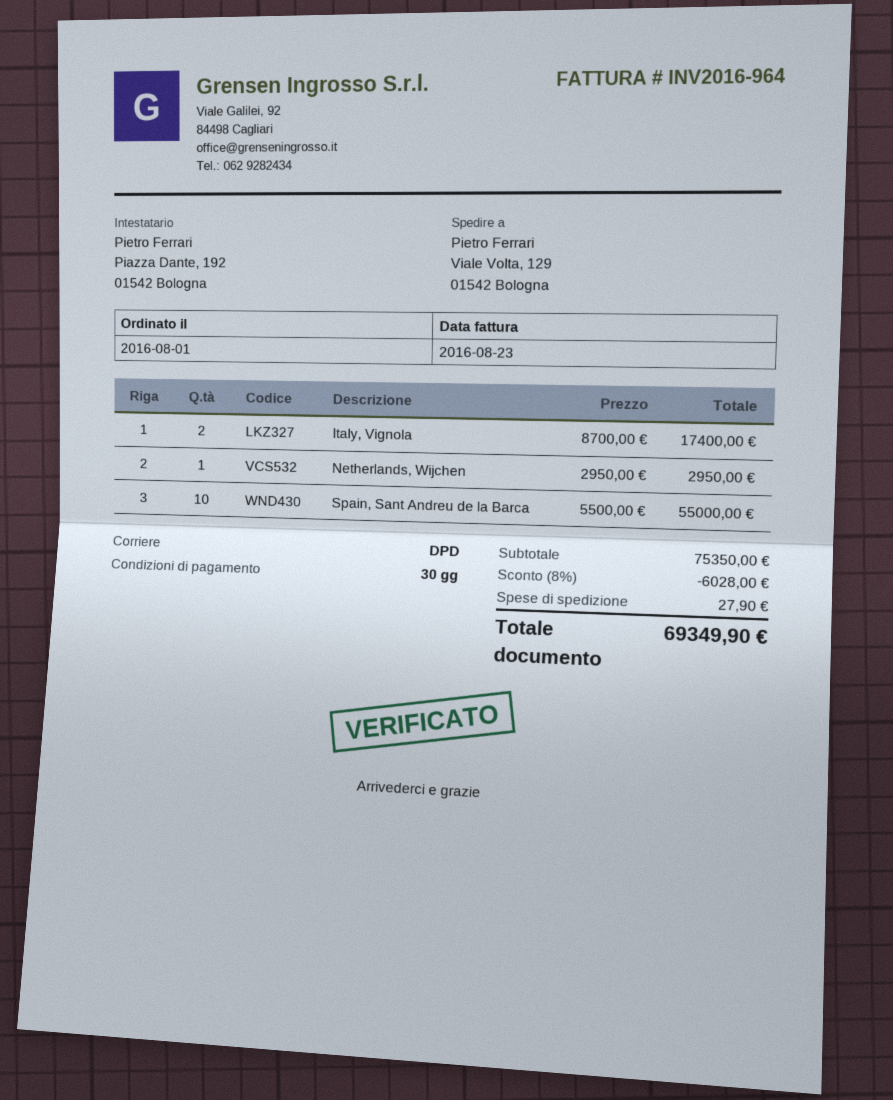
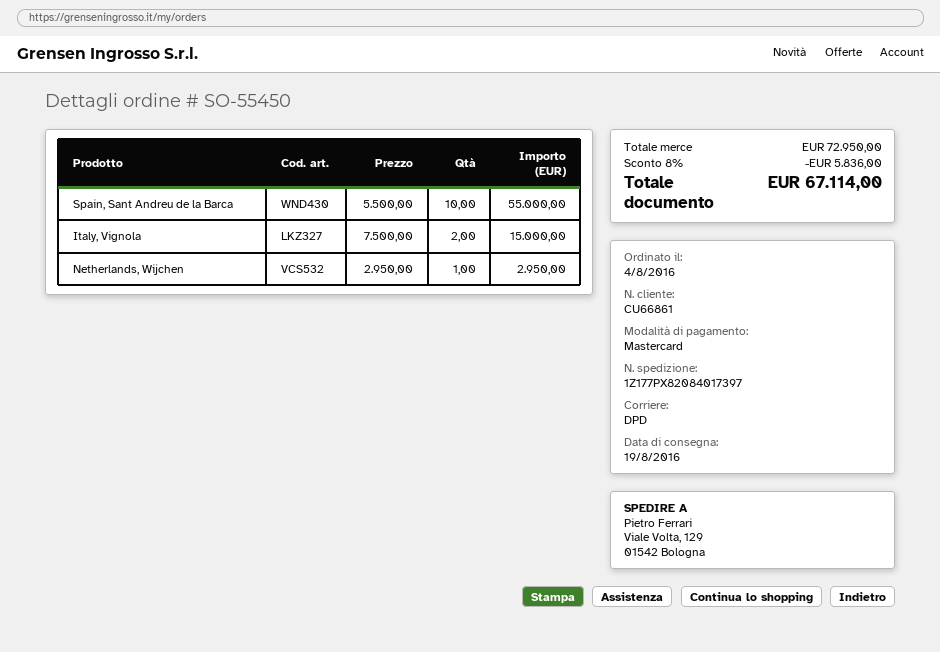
order date: 2016-08-01 -> 2016-08-04
Italy, Vignola: 2 x 8700.00 = 17400.00 -> 2 x 7500.00 = 15000.00
subtotal: 75350.00 -> 72950.00
discount: 8% = 6028.00 -> 8% = 5836.00
shipping: 27.90 -> none
total: 69349.90 -> 67114.00

